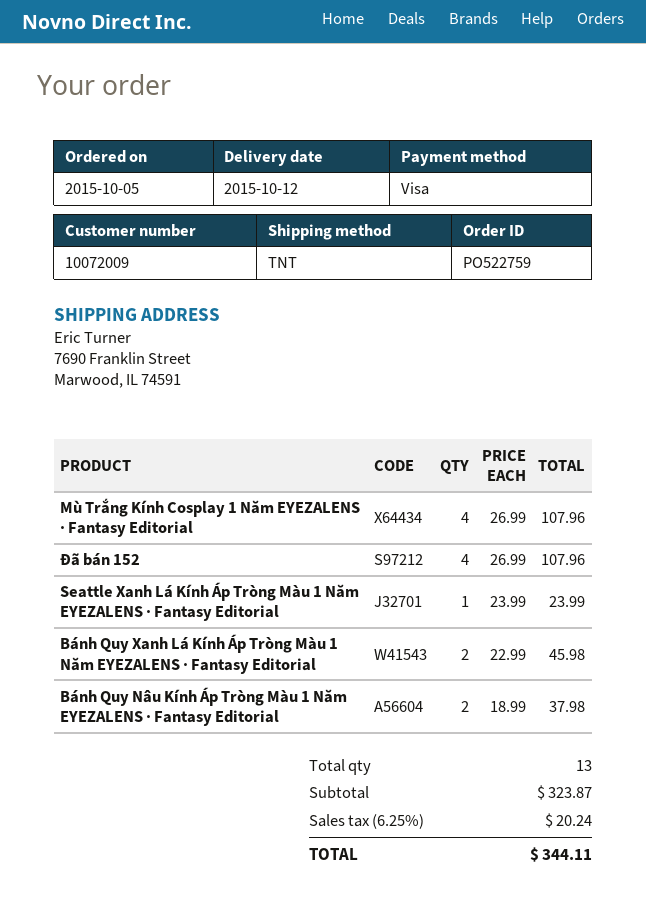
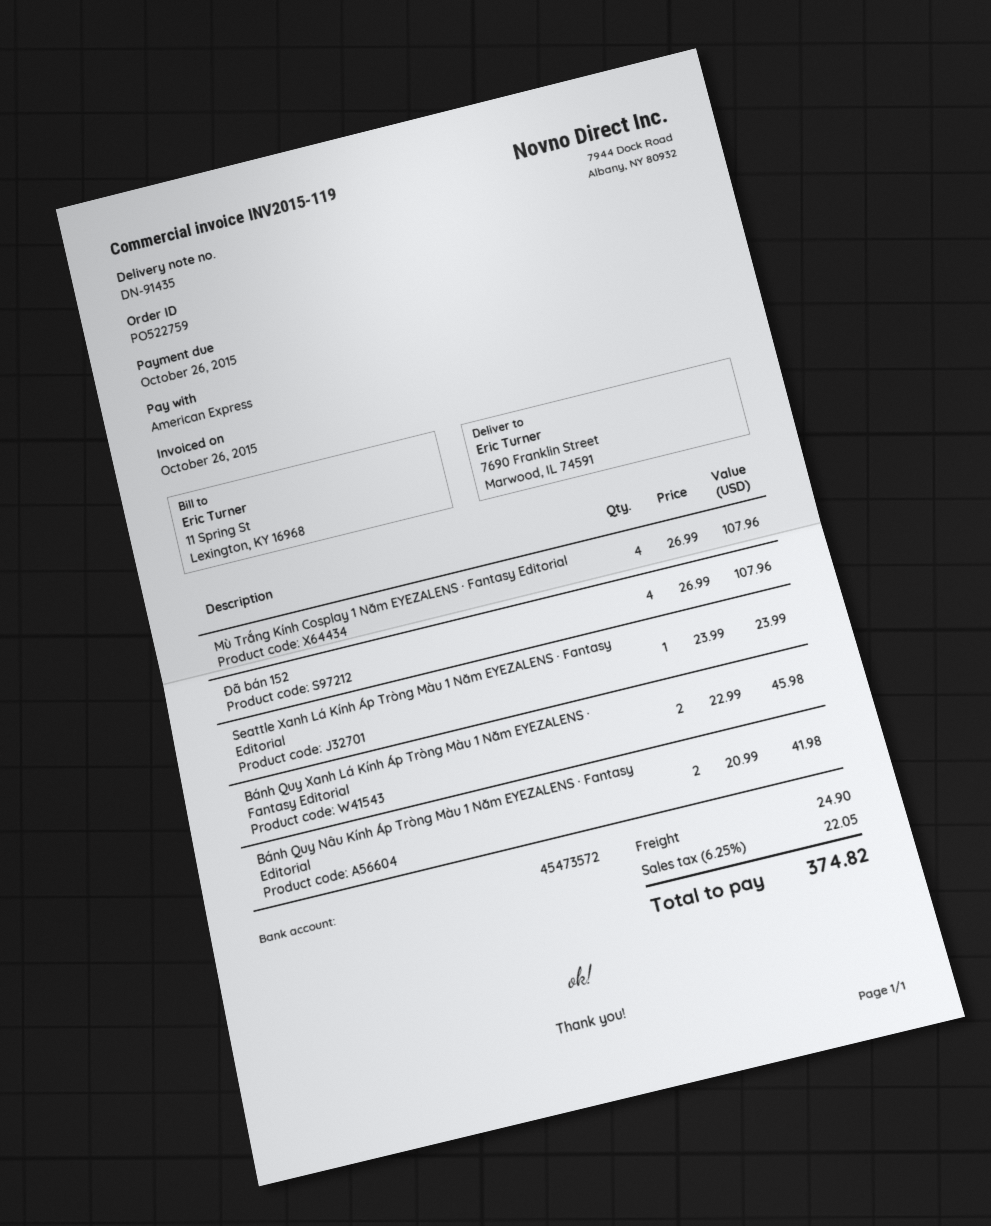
payment method: Visa -> American Express
Bánh Quy Nâu Kính Áp Tròng Màu 1 Năm EYEZALENS · Fantasy Editorial: 2 x 18.99 = 37.98 -> 2 x 20.99 = 41.98
shipping: none -> 24.90
tax: 6.25% = 20.24 -> 6.25% = 22.05
total: 344.11 -> 374.82

